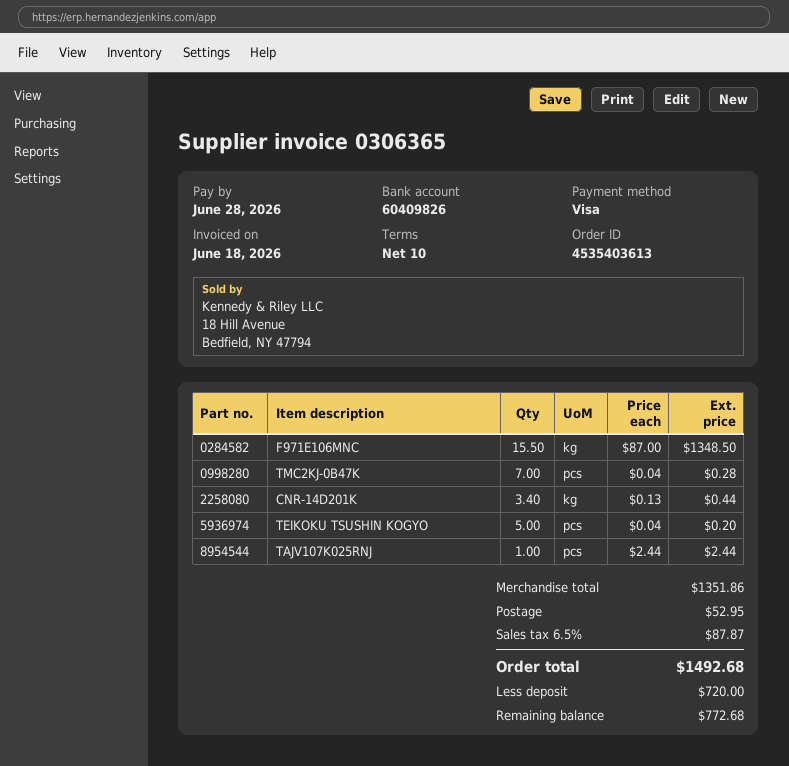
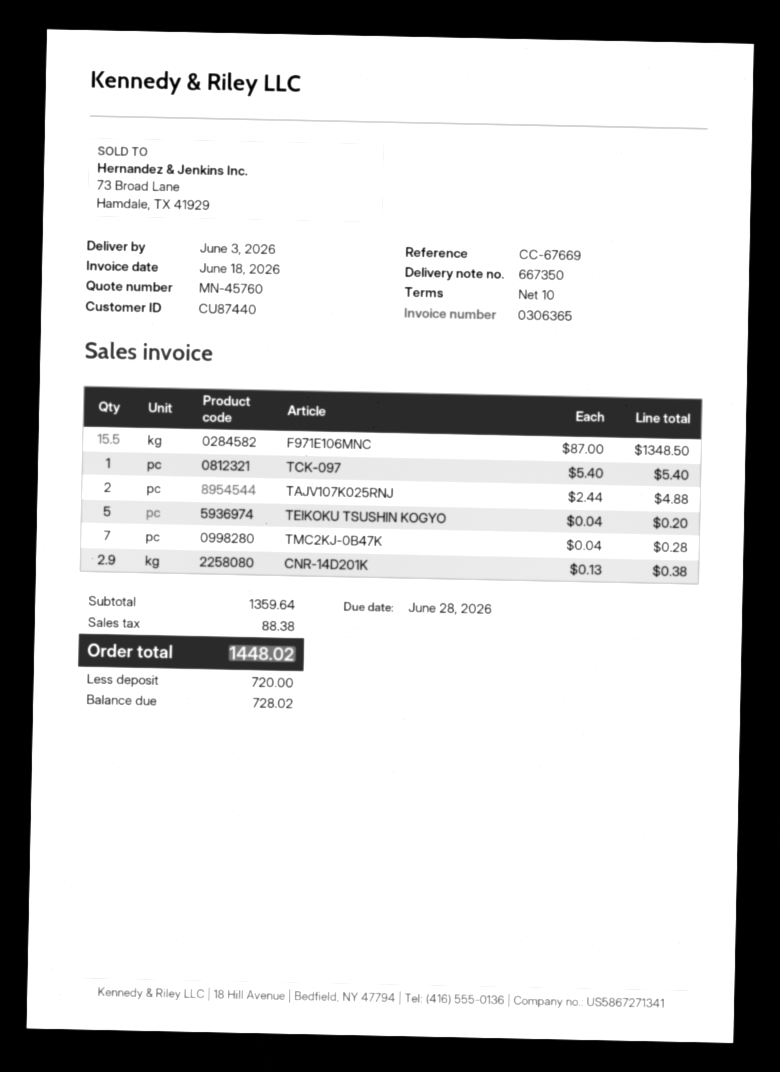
CNR-14D201K: 3.4 x 0.13 = 0.44 -> 2.9 x 0.13 = 0.38
TAJV107K025RNJ: 1 x 2.44 = 2.44 -> 2 x 2.44 = 4.88
TCK-097: none -> 1 x 5.40 = 5.40
subtotal: 1351.86 -> 1359.64
shipping: 52.95 -> none
tax: 87.87 -> 88.38
total: 1492.68 -> 1448.02
balance: 772.68 -> 728.02

